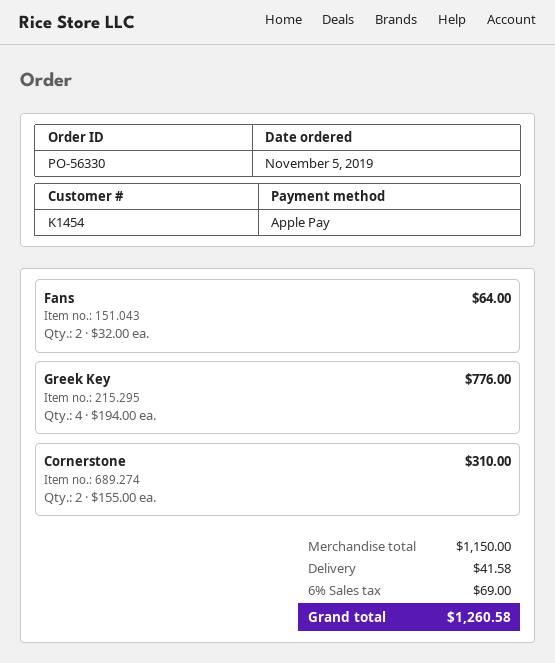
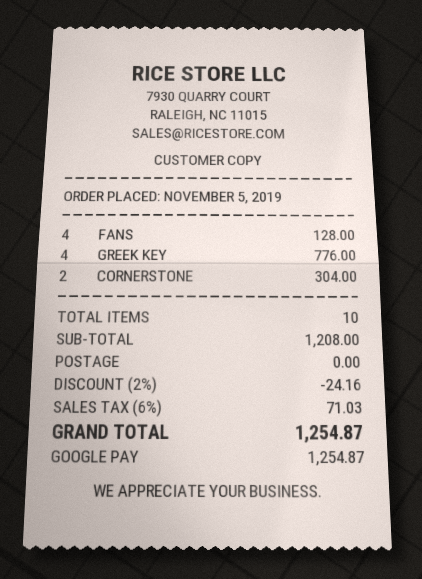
payment method: Apple Pay -> Google Pay
Fans: 2 for 64.00 -> 4 for 128.00
Cornerstone: 2 for 310.00 -> 2 for 304.00
subtotal: 1150.00 -> 1208.00
discount: none -> 2% = 24.16
shipping: 41.58 -> 0.00
tax: 6% = 69.00 -> 6% = 71.03
total: 1260.58 -> 1254.87

